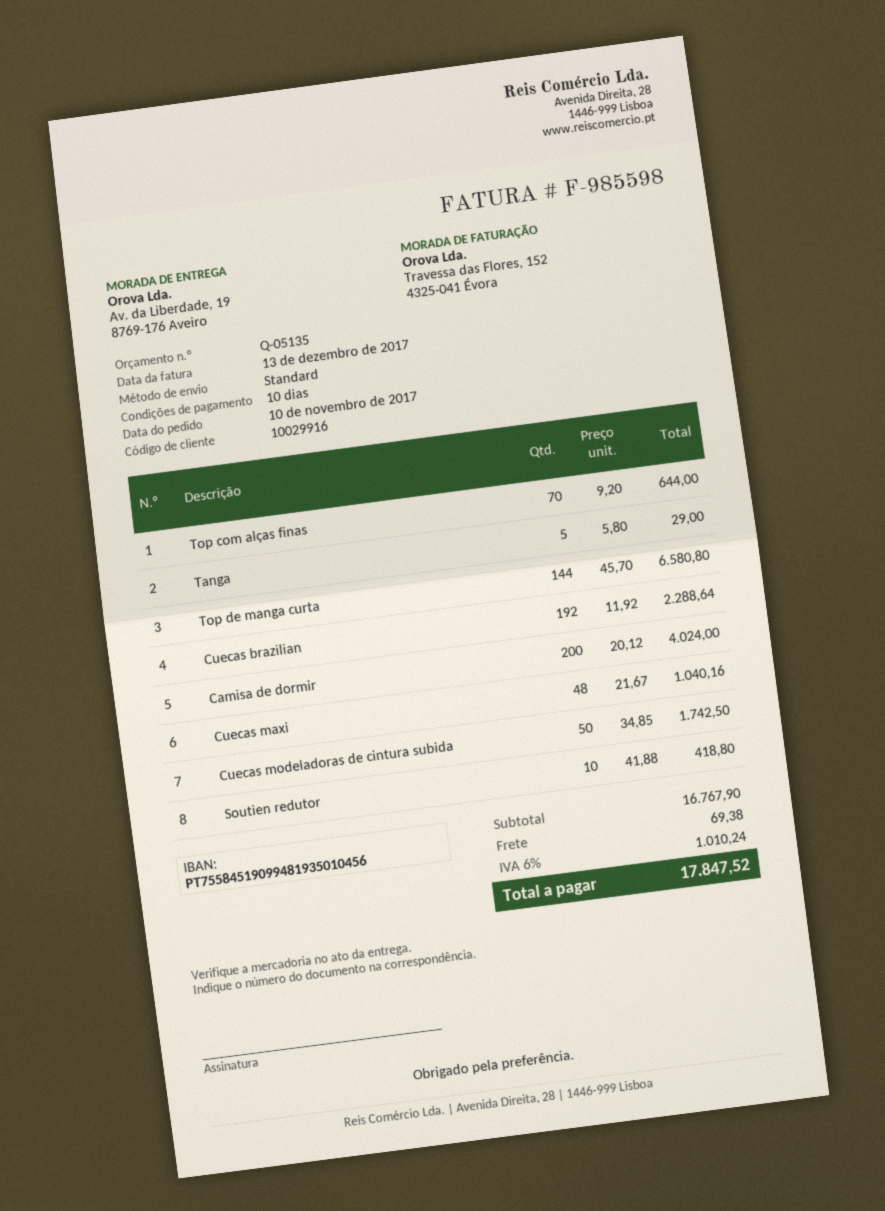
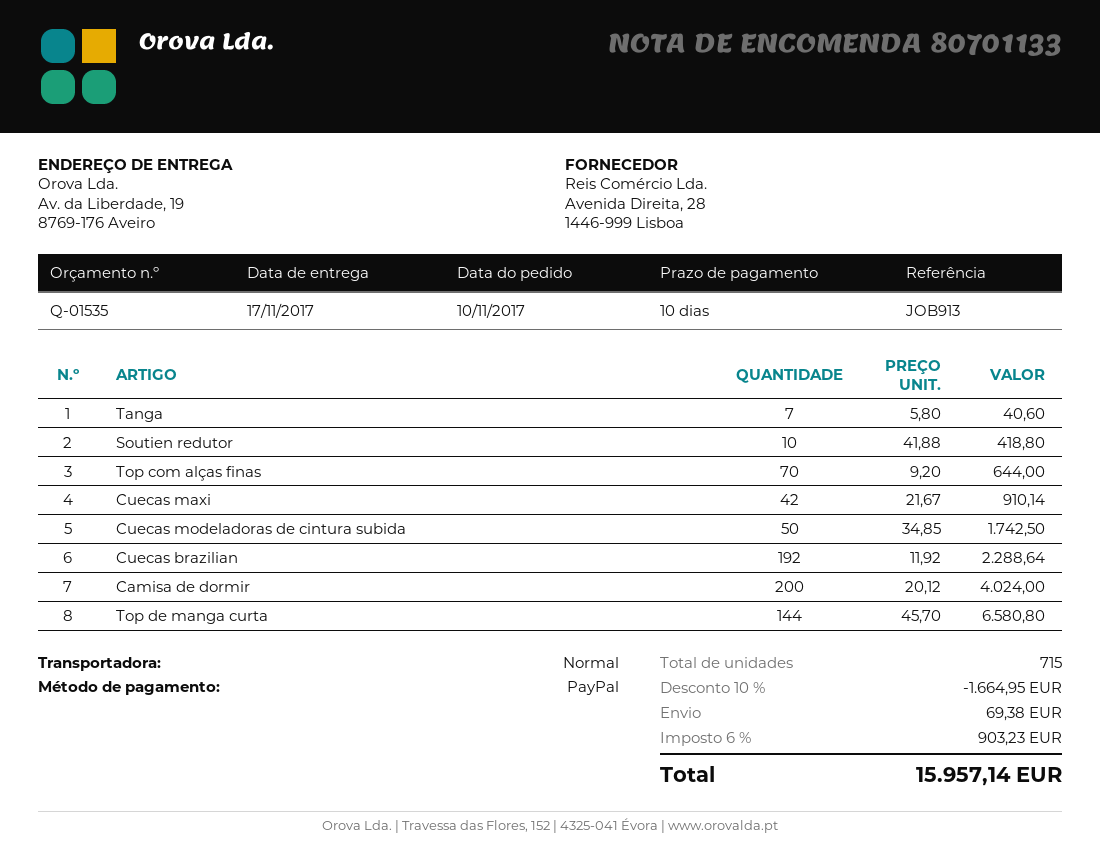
quote number: Q-05135 -> Q-01535
Tanga: 5 x 5.80 = 29.00 -> 7 x 5.80 = 40.60
Cuecas maxi: 48 x 21.67 = 1040.16 -> 42 x 21.67 = 910.14
discount: none -> 10% = 1664.95
tax: 6% = 1010.24 -> 6% = 903.23
total: 17847.52 -> 15957.14

